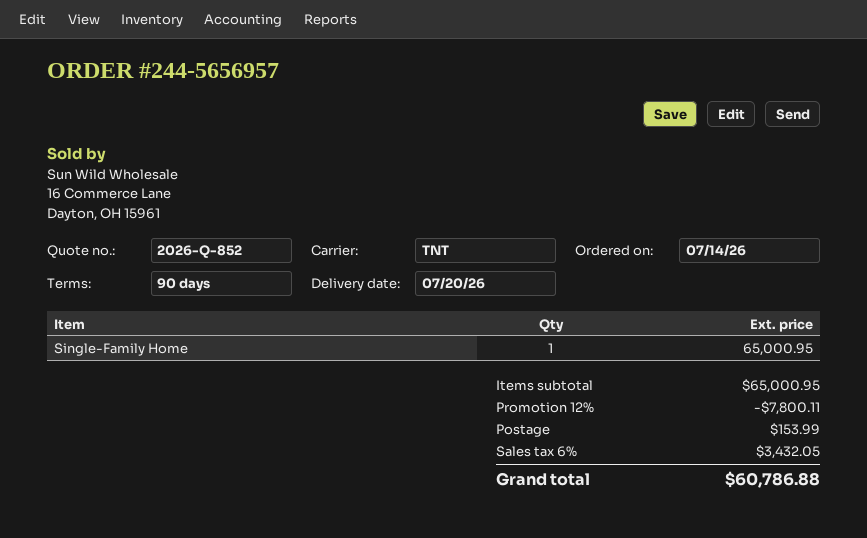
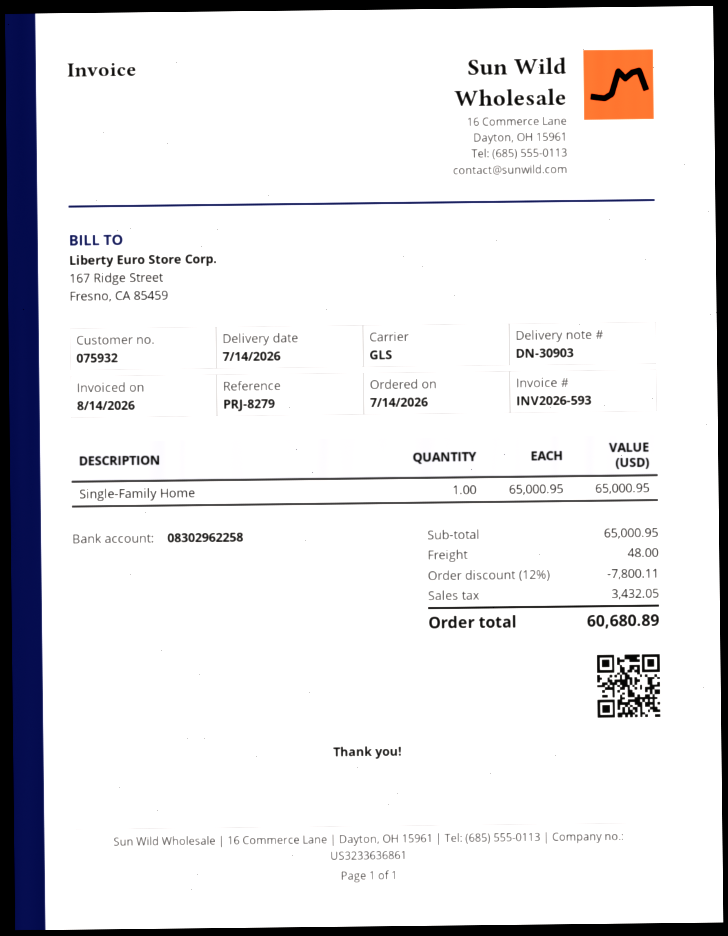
delivery date: 2026-07-20 -> 2026-07-14
shipping method: TNT -> GLS
shipping: 153.99 -> 48.00
total: 60786.88 -> 60680.89

